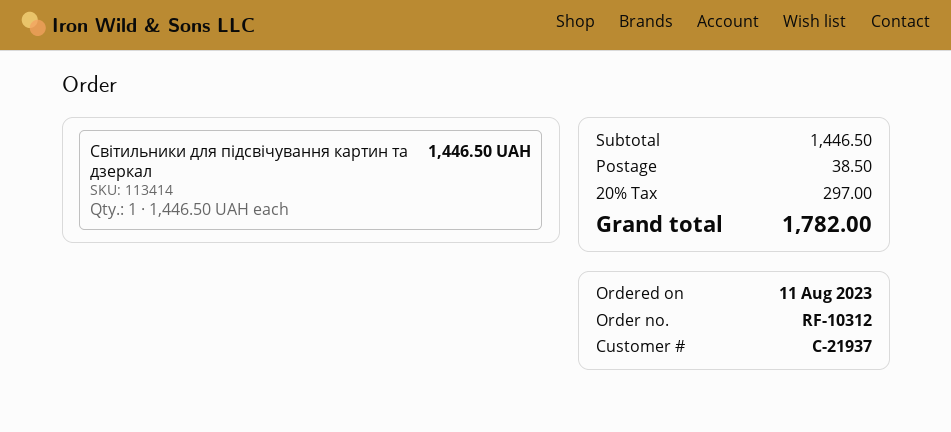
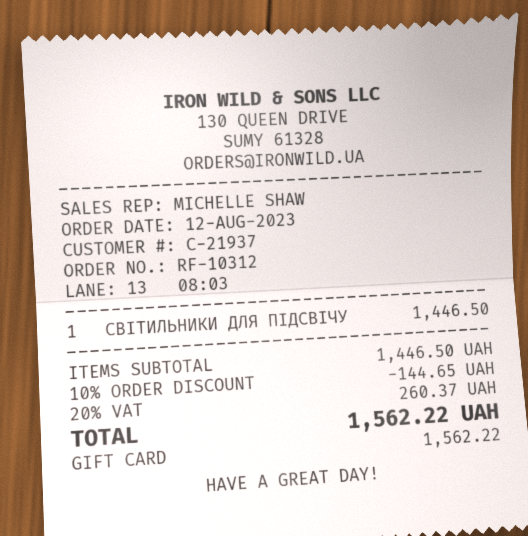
order date: 2023-08-11 -> 2023-08-12
discount: none -> 10% = 144.65
shipping: 38.50 -> none
tax: 20% = 297.00 -> 20% = 260.37
total: 1782.00 -> 1562.22

